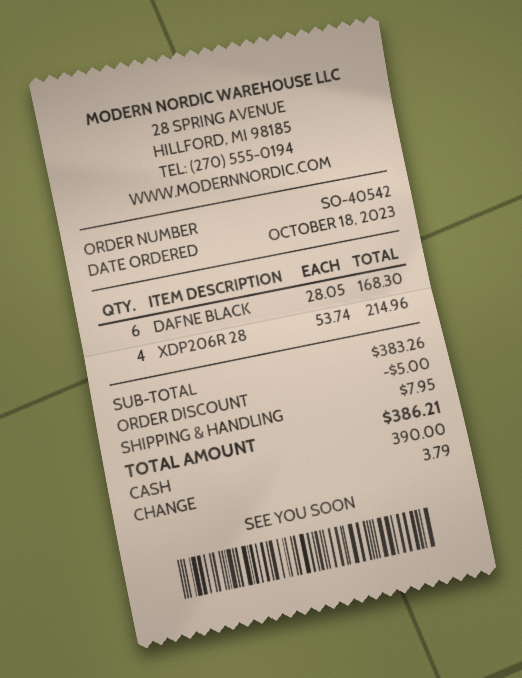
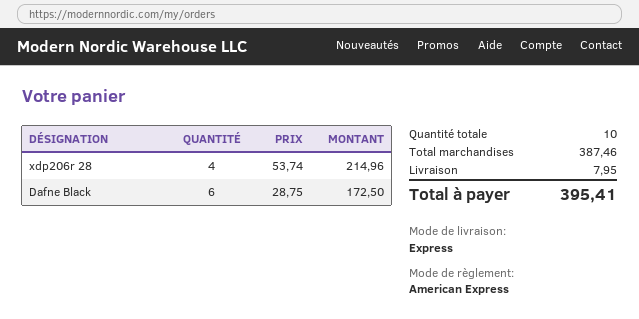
payment method: cash -> American Express
DAFNE BLACK: 6 x 28.05 = 168.30 -> 6 x 28.75 = 172.50
subtotal: 383.26 -> 387.46
discount: 5.00 -> none
total: 386.21 -> 395.41

